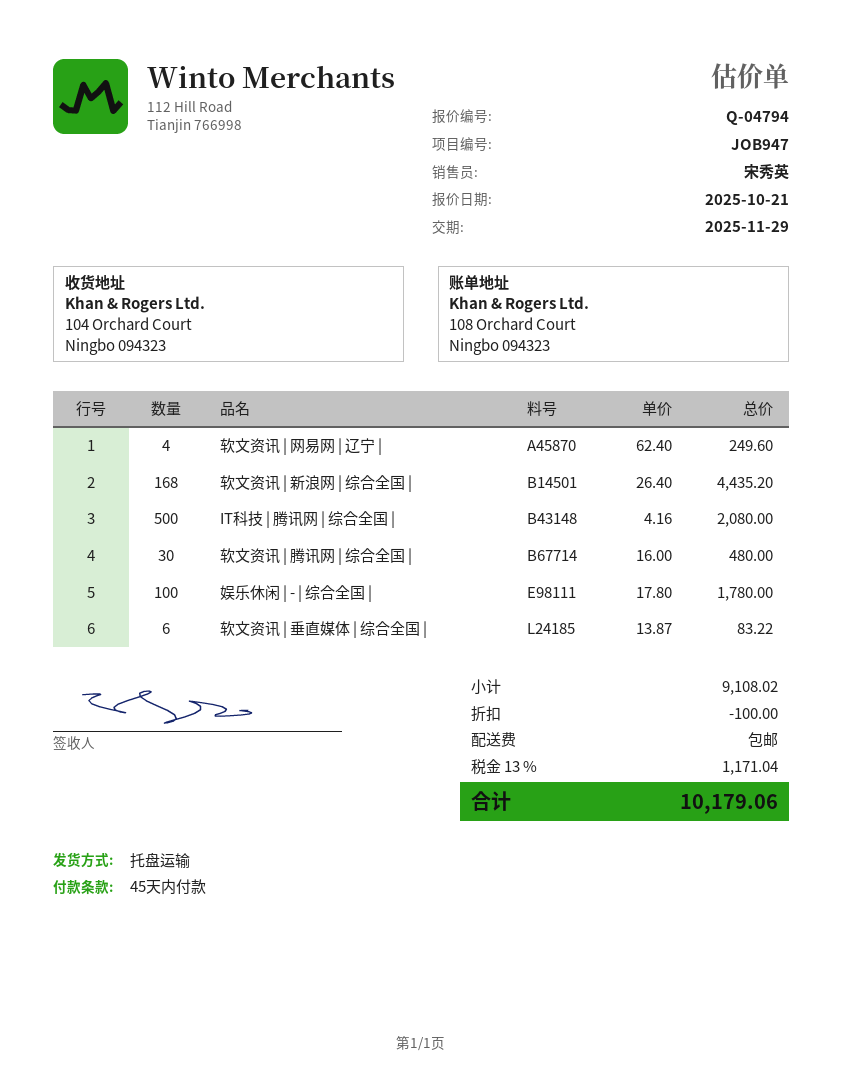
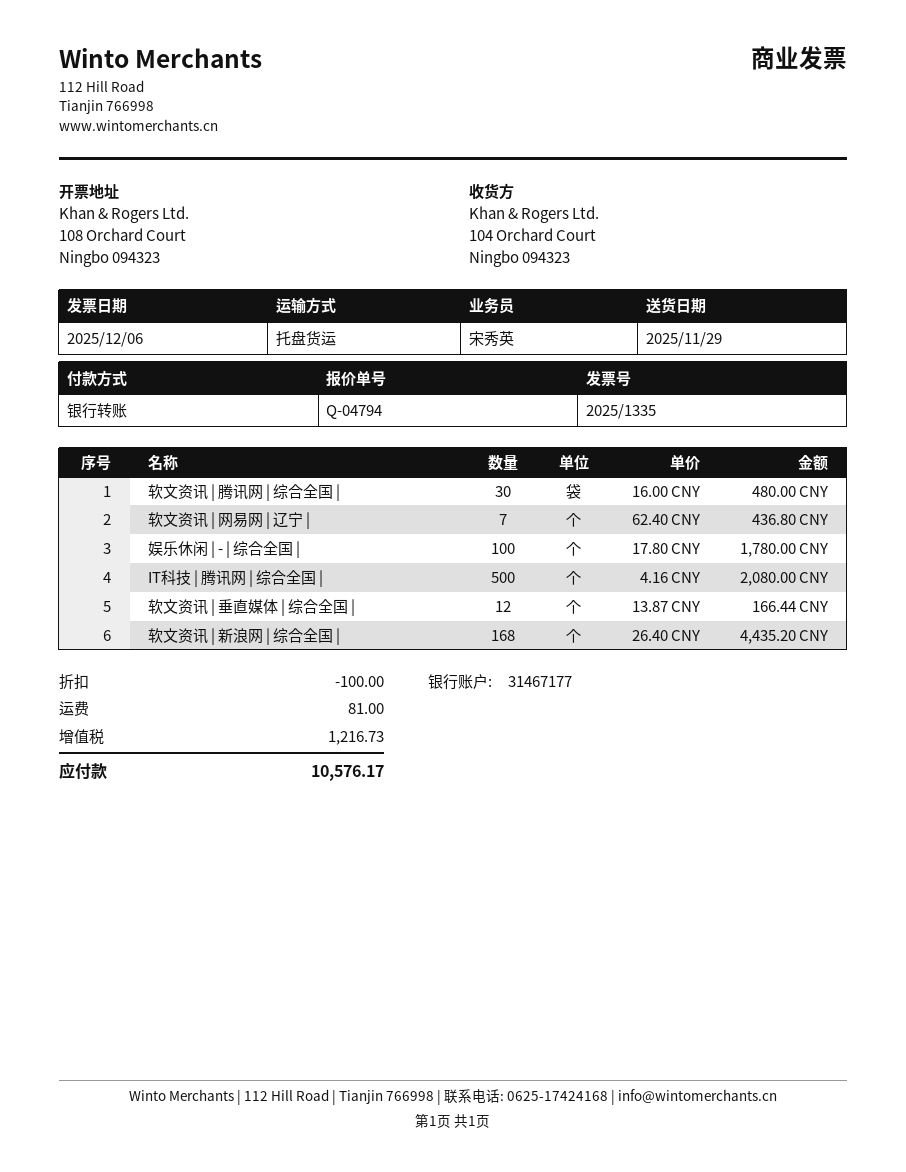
软文资讯 | 网易网 | 辽宁 |: 4 x 62.40 = 249.60 -> 7 x 62.40 = 436.80
软文资讯 | 垂直媒体 | 综合全国 |: 6 x 13.87 = 83.22 -> 12 x 13.87 = 166.44
shipping: 0.00 -> 81.00
tax: 1171.04 -> 1216.73
total: 10179.06 -> 10576.17

